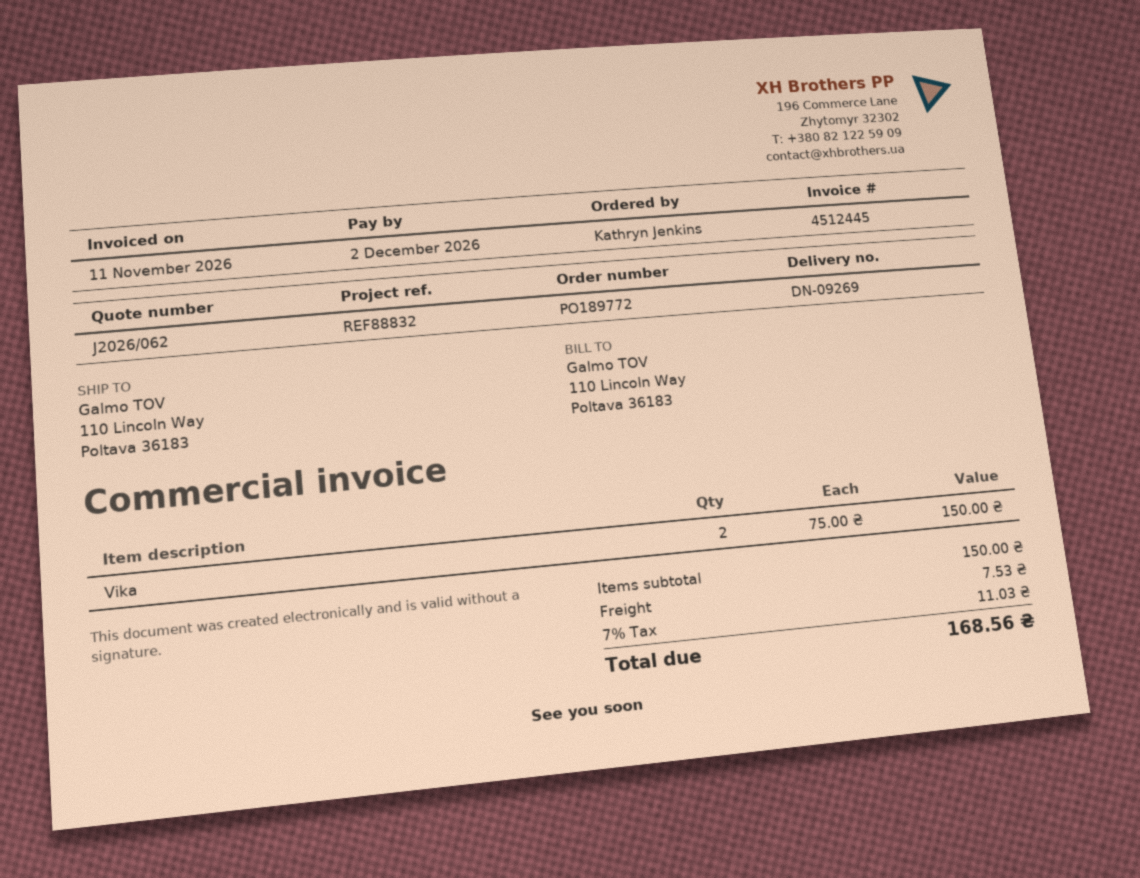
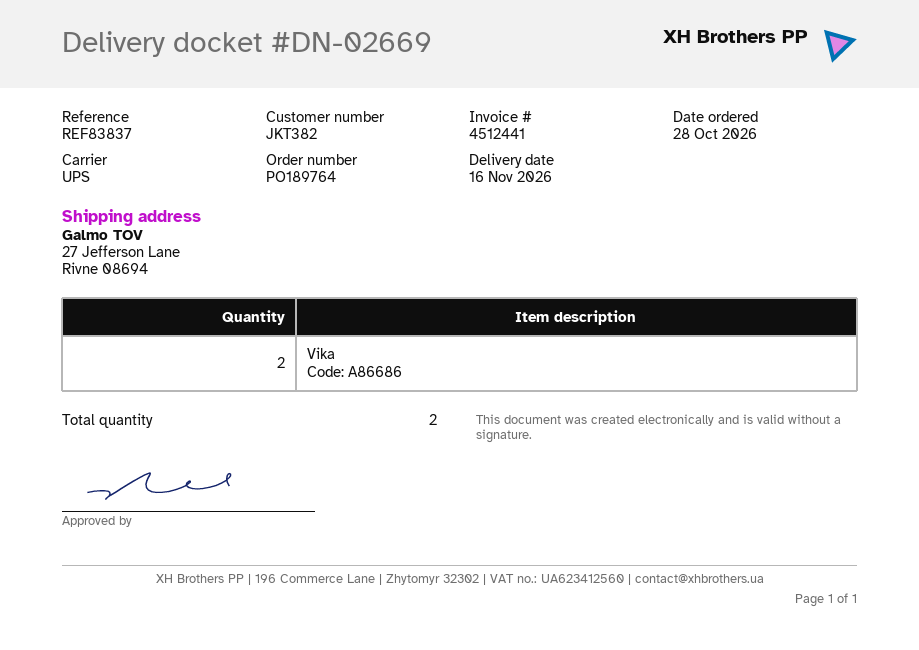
order number: PO189772 -> PO189764
delivery note number: DN-09269 -> DN-02669
invoice number: 4512445 -> 4512441
reference: REF88832 -> REF83837
ship to: 110 Lincoln Way, Poltava 36183 -> 27 Jefferson Lane, Rivne 08694

